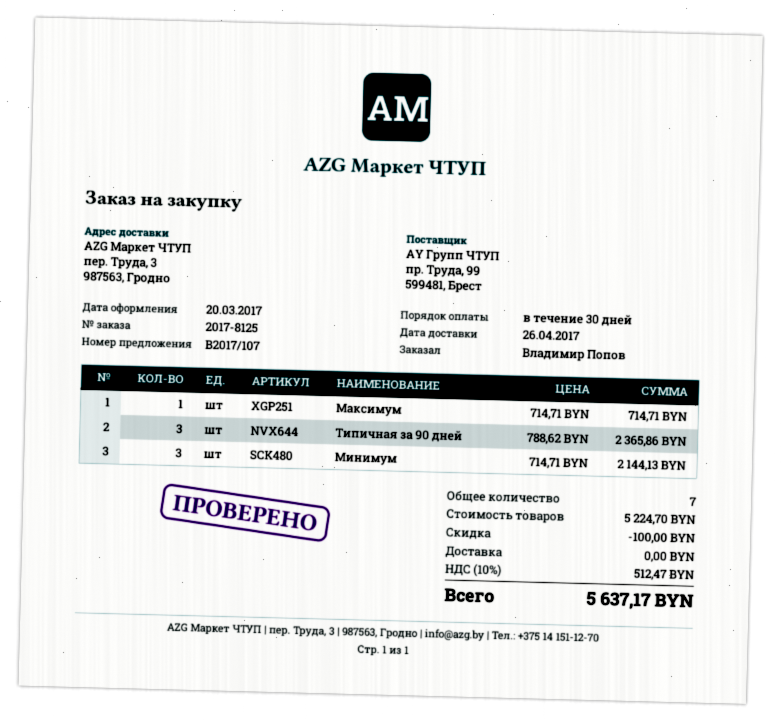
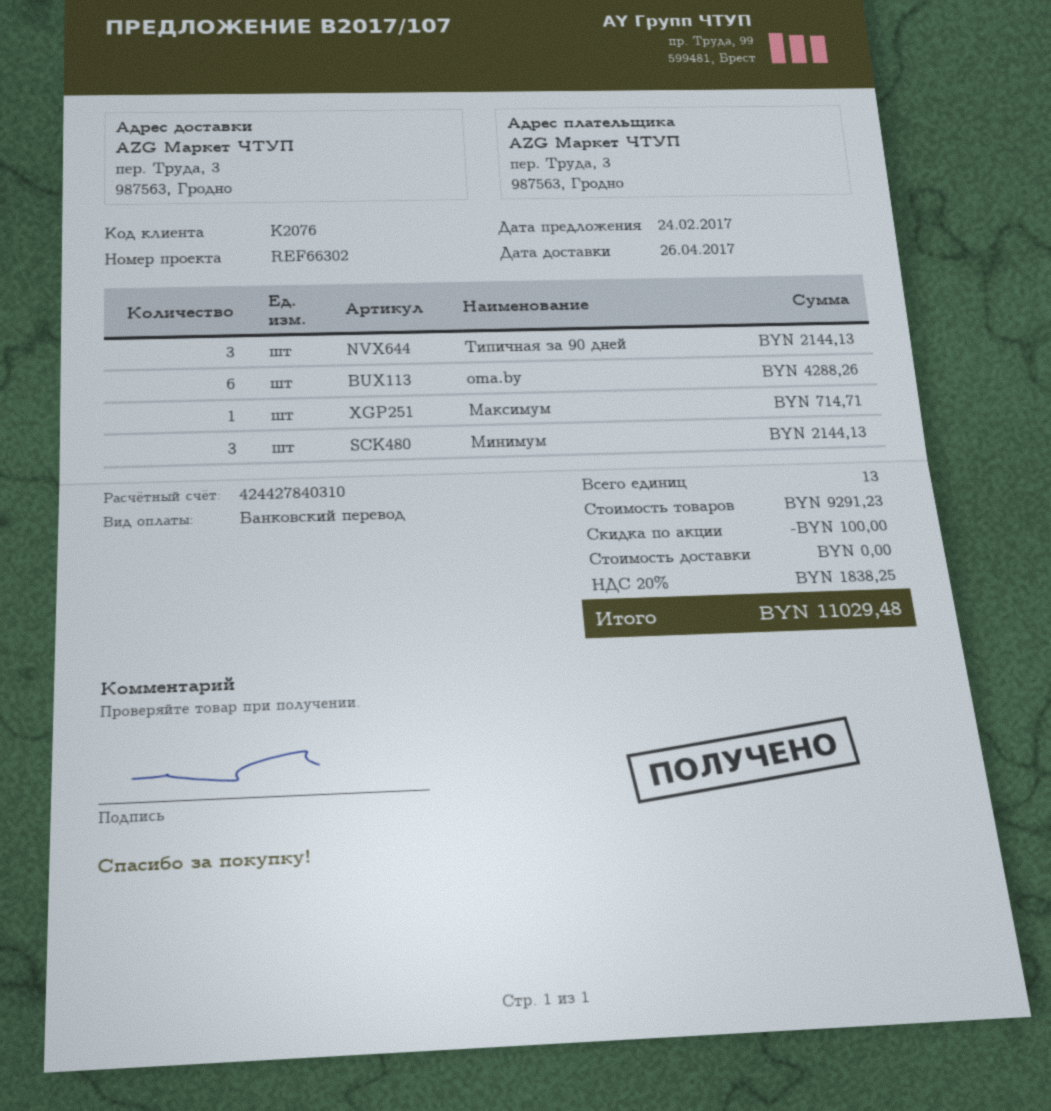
Типичная за 90 дней: 3 for 2365.86 -> 3 for 2144.13
oma.by: none -> 6 for 4288.26
total quantity: 7 -> 13
subtotal: 5224.70 -> 9291.23
tax: 10% = 512.47 -> 20% = 1838.25
total: 5637.17 -> 11029.48

